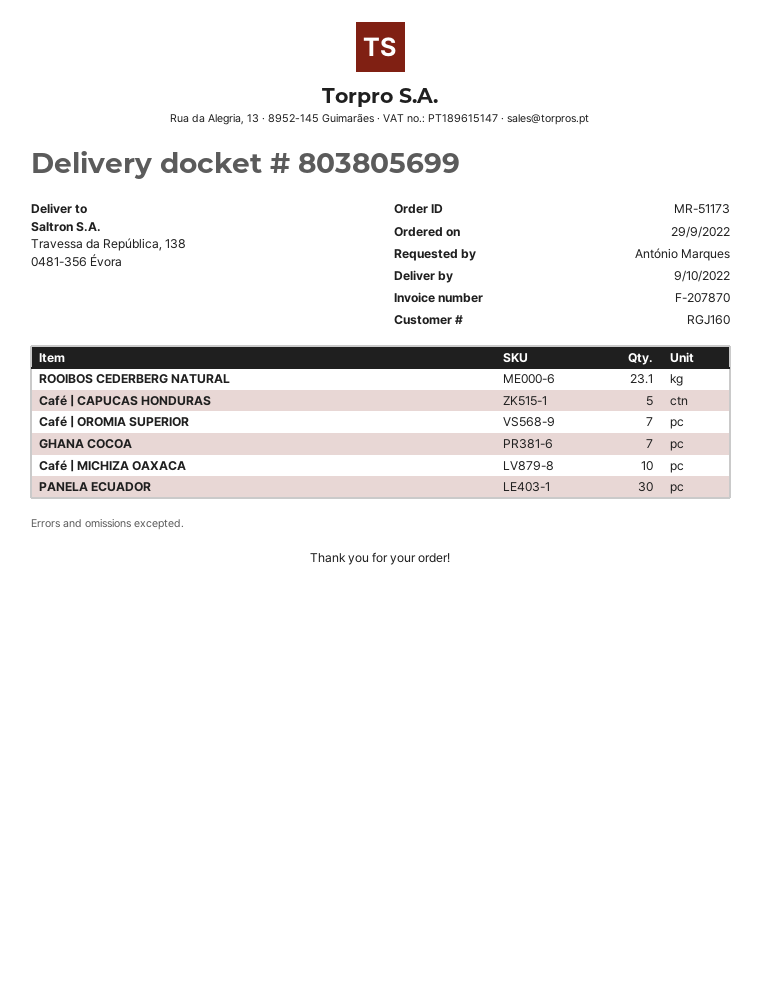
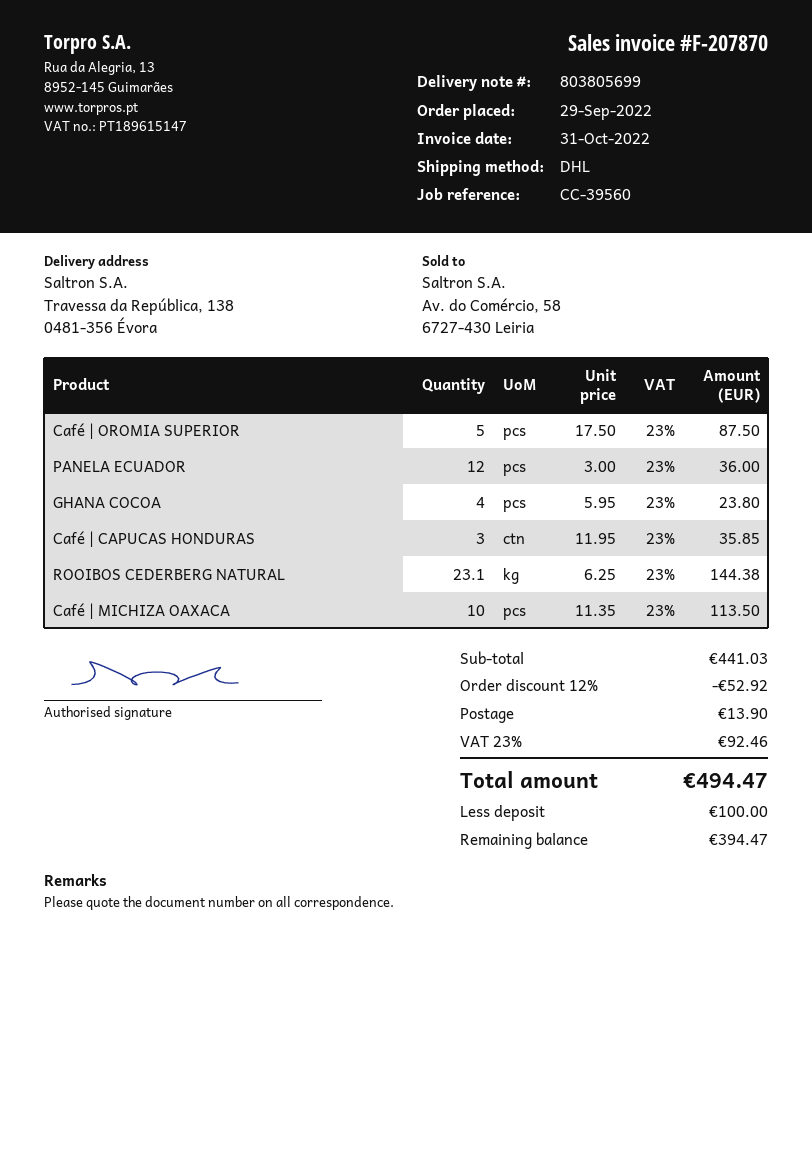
Café | CAPUCAS HONDURAS: 5 -> 3
Café | OROMIA SUPERIOR: 7 -> 5
GHANA COCOA: 7 -> 4
PANELA ECUADOR: 30 -> 12

